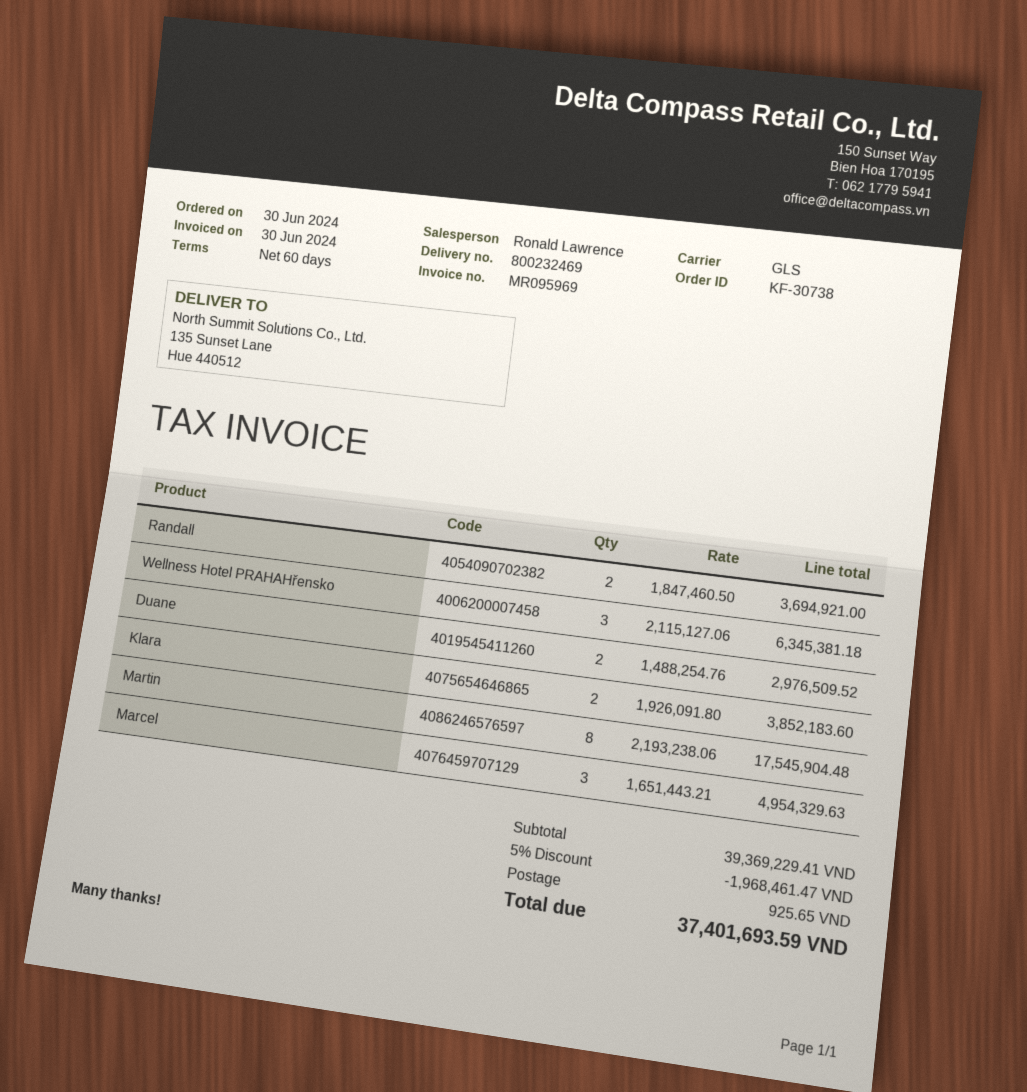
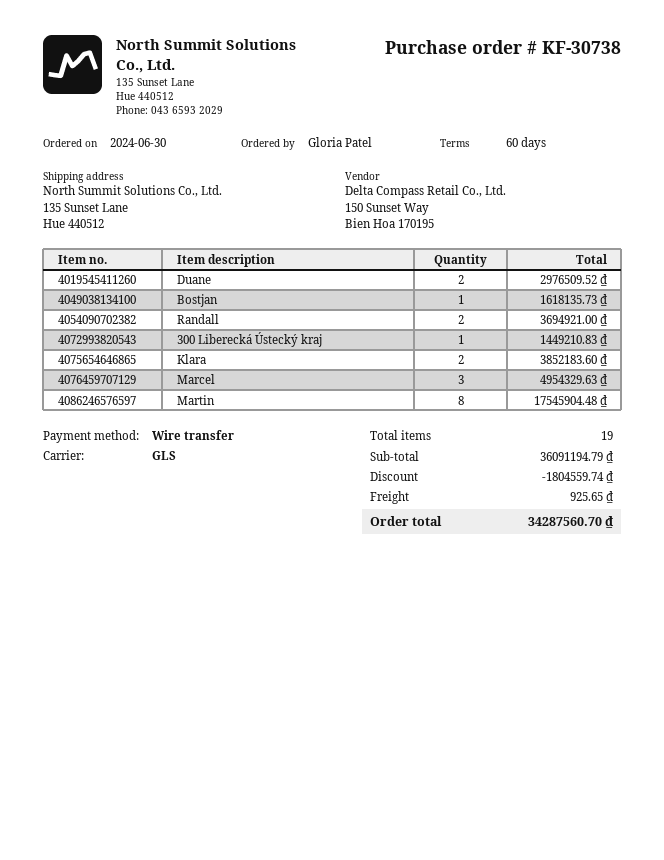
Wellness Hotel PRAHAHřensko: 3 for 6345381.18 -> none
Bostjan: none -> 1 for 1618135.73
300 Liberecká Ústecký kraj: none -> 1 for 1449210.83
subtotal: 39369229.41 -> 36091194.79
discount: 1968461.47 -> 1804559.74
total: 37401693.59 -> 34287560.70

